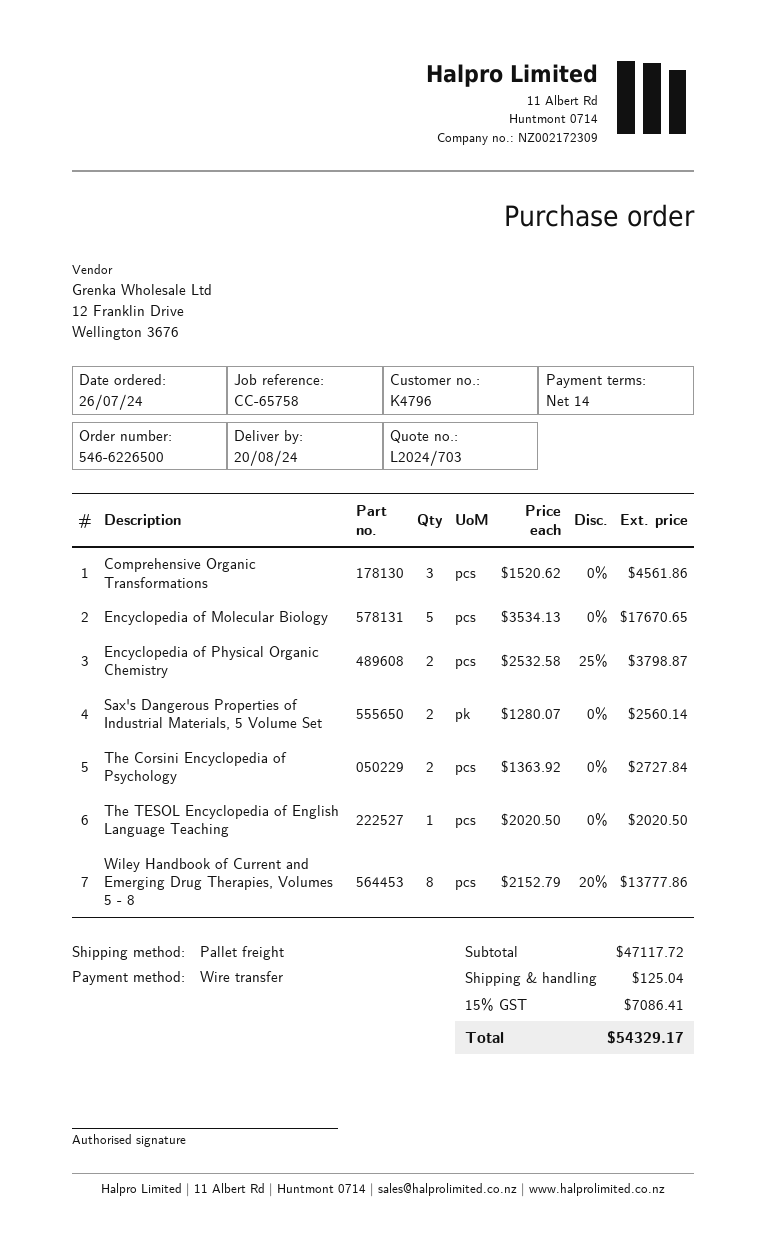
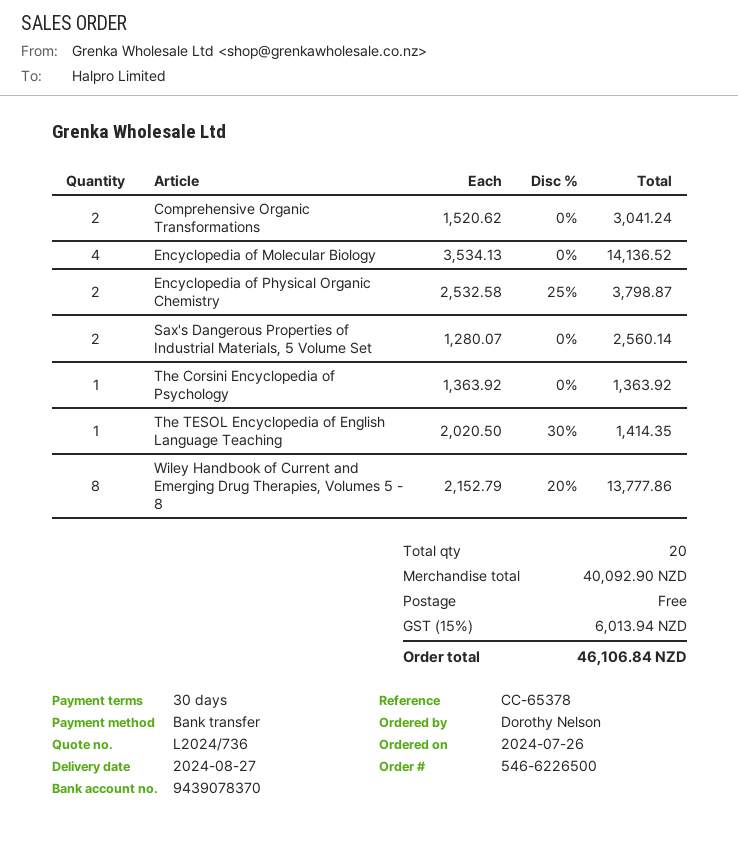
quote number: L2024/703 -> L2024/736
delivery date: 2024-08-20 -> 2024-08-27
payment terms: 14 days -> 30 days
reference: CC-65758 -> CC-65378
Comprehensive Organic Transformations: 3 x 1520.62 = 4561.86 -> 2 x 1520.62 = 3041.24
Encyclopedia of Molecular Biology: 5 x 3534.13 = 17670.65 -> 4 x 3534.13 = 14136.52
The Corsini Encyclopedia of Psychology: 2 x 1363.92 = 2727.84 -> 1 x 1363.92 = 1363.92
The TESOL Encyclopedia of English Language Teaching: 1 x 2020.50 = 2020.50 -> 1 x 2020.50 - 30% = 1414.35
subtotal: 47117.72 -> 40092.90
shipping: 125.04 -> 0.00
tax: 15% = 7086.41 -> 15% = 6013.94
total: 54329.17 -> 46106.84

